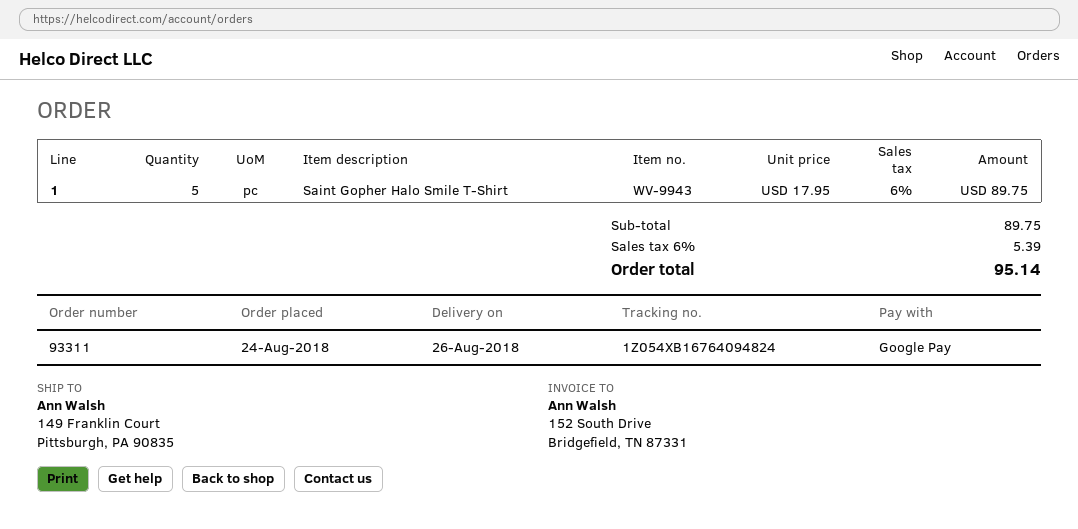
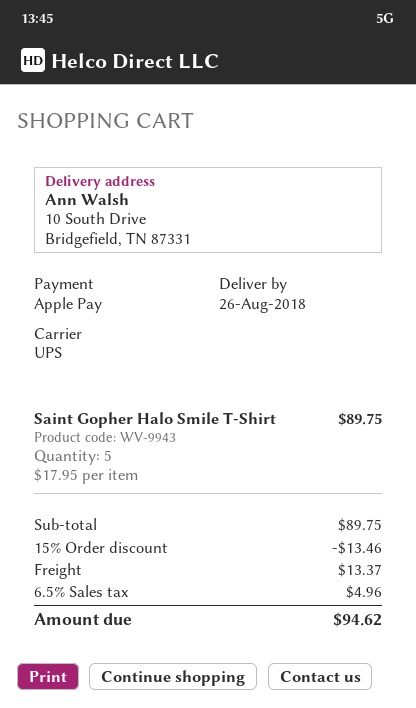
payment method: Google Pay -> Apple Pay
ship to: 149 Franklin Court, Pittsburgh, PA 90835 -> 10 South Drive, Bridgefield, TN 87331
discount: none -> 15% = 13.46
shipping: none -> 13.37
tax: 6% = 5.39 -> 6.5% = 4.96
total: 95.14 -> 94.62

